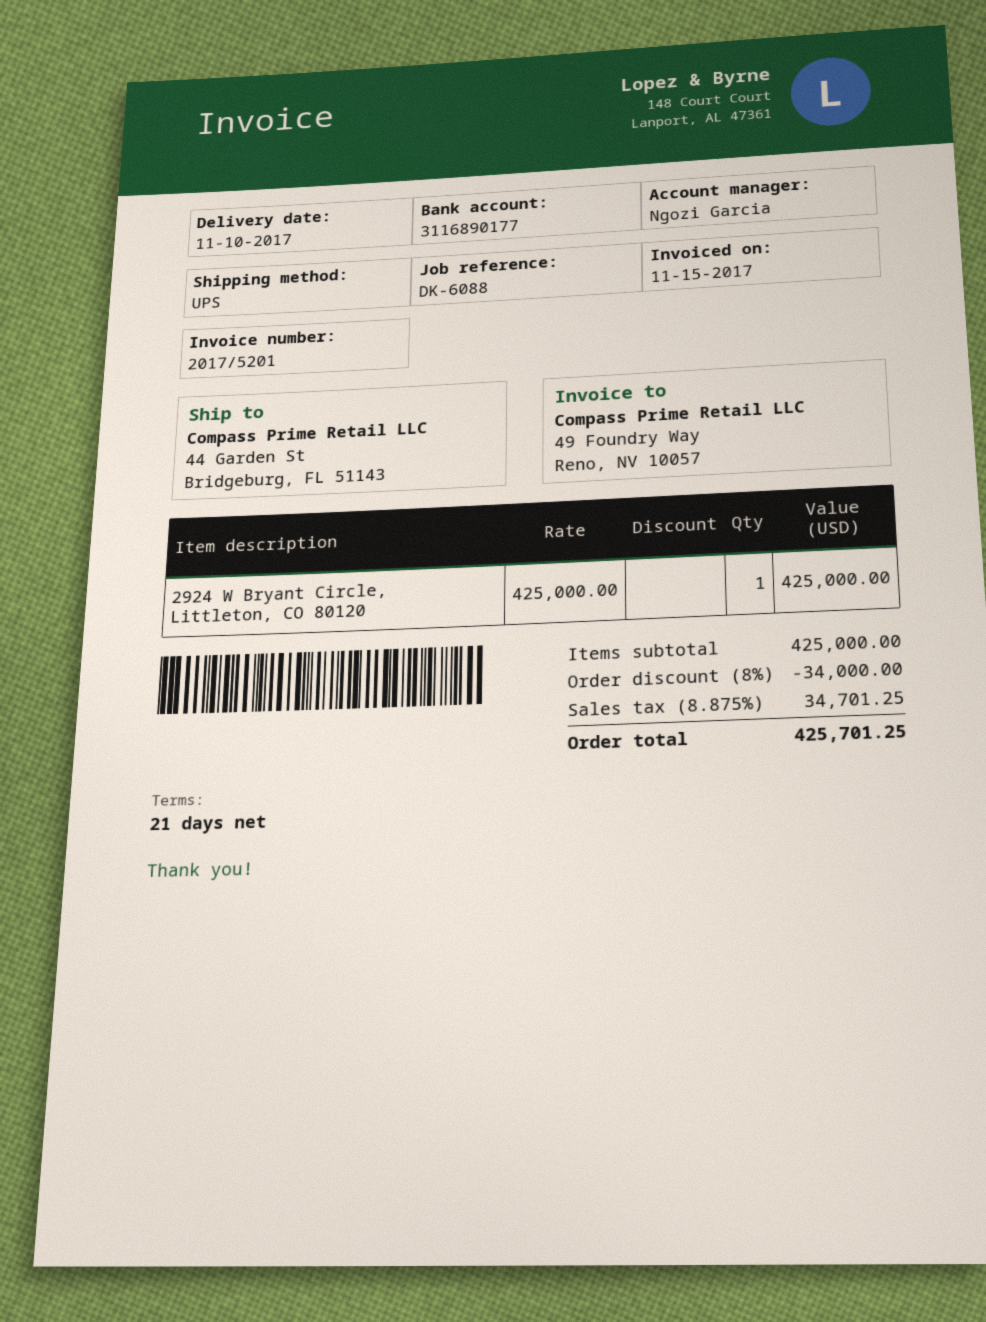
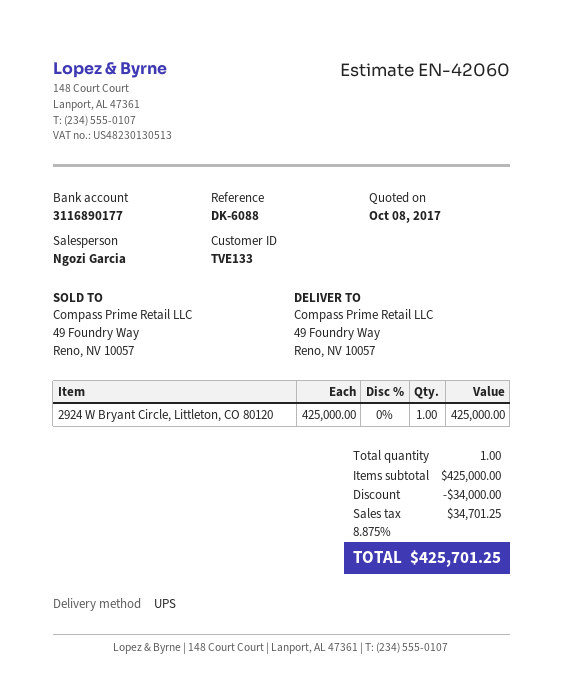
ship to: 44 Garden St, Bridgeburg, FL 51143 -> 49 Foundry Way, Reno, NV 10057

